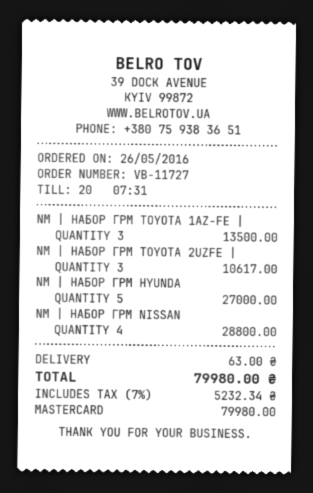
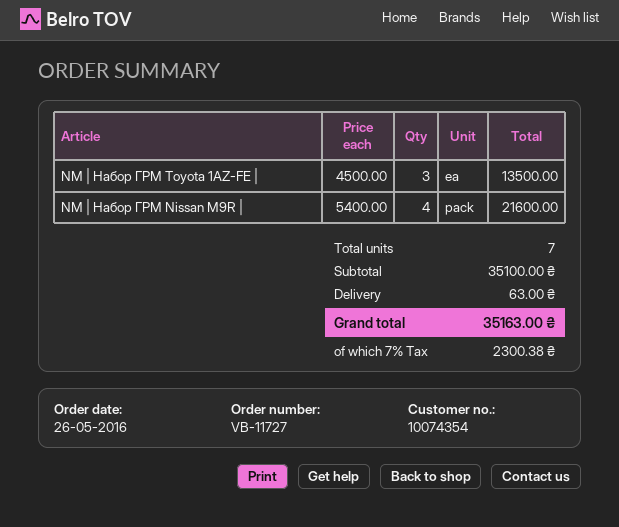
NM | НАБОР ГРМ TOYOTA 2UZFE |: 3 for 10617.00 -> none
NM | НАБОР ГРМ HYUNDA: 5 for 27000.00 -> none
NM | НАБОР ГРМ NISSAN: 4 for 28800.00 -> 4 for 21600.00
tax: 7% = 5232.34 -> 7% = 2300.38
total: 79980.00 -> 35163.00

